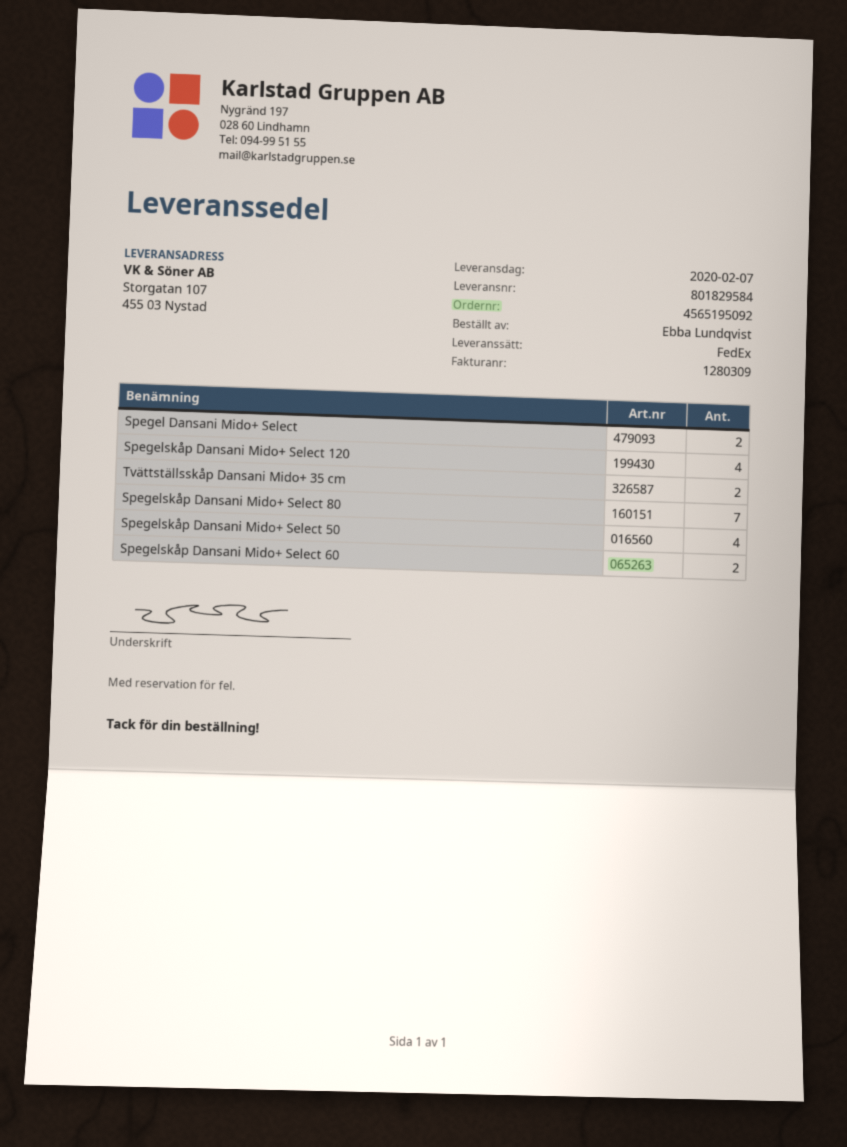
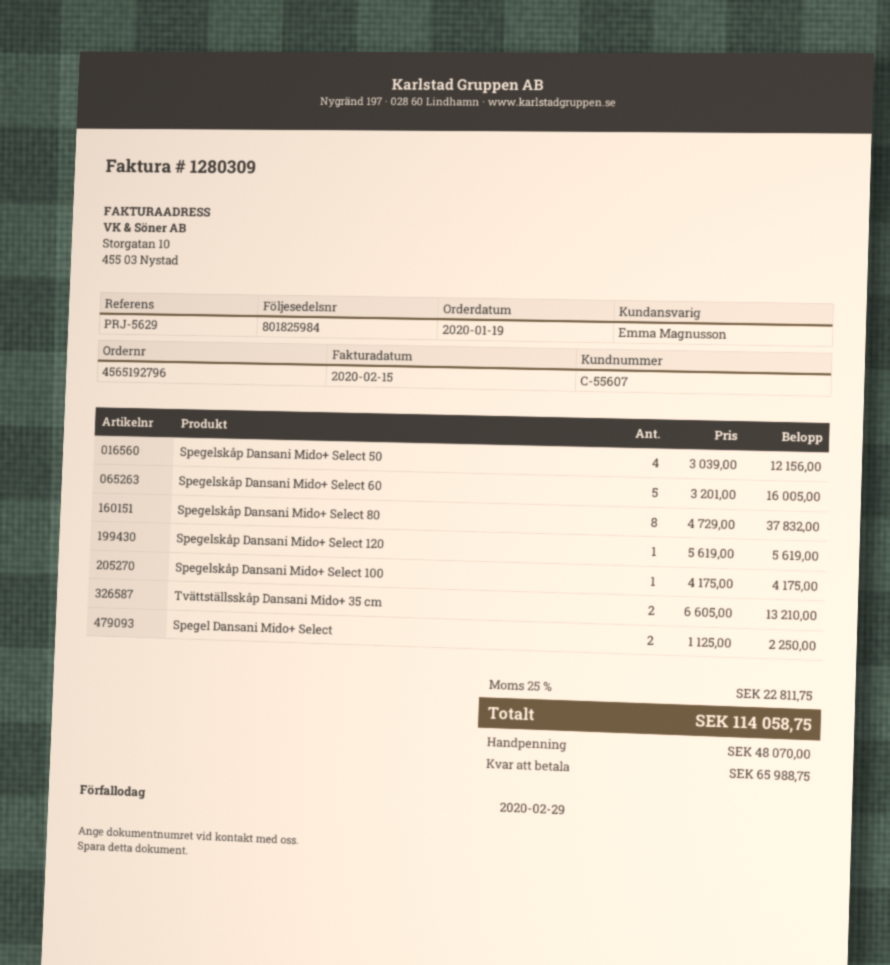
order number: 4565195092 -> 4565192796
delivery note number: 801829584 -> 801825984
Spegelskåp Dansani Mido+ Select 120: 4 -> 1
Spegelskåp Dansani Mido+ Select 80: 7 -> 8
Spegelskåp Dansani Mido+ Select 60: 2 -> 5
Spegelskåp Dansani Mido+ Select 100: none -> 1

